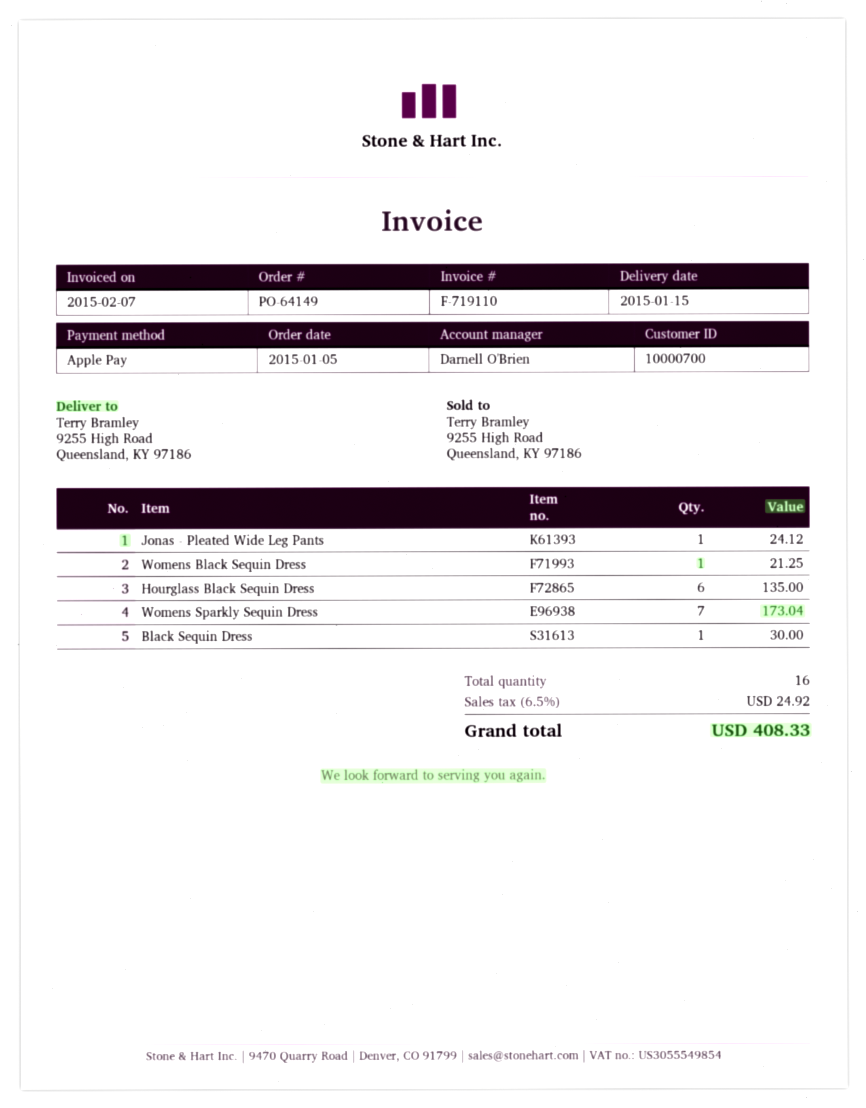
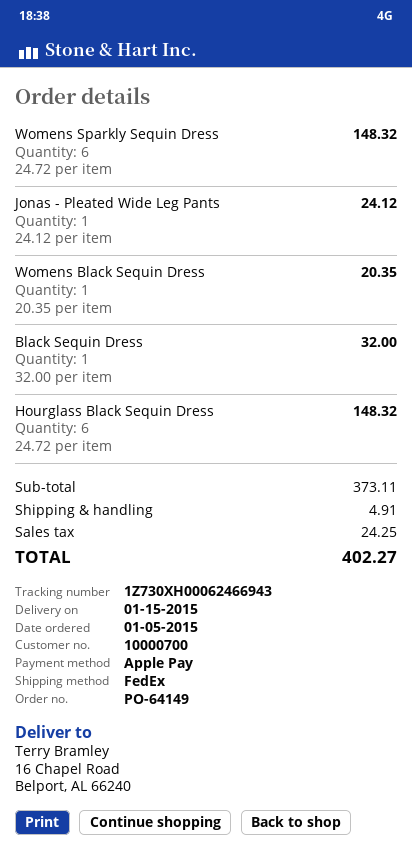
ship to: 9255 High Road, Queensland, KY 97186 -> 16 Chapel Road, Belport, AL 66240
Womens Black Sequin Dress: 1 for 21.25 -> 1 for 20.35
Hourglass Black Sequin Dress: 6 for 135.00 -> 6 for 148.32
Womens Sparkly Sequin Dress: 7 for 173.04 -> 6 for 148.32
Black Sequin Dress: 1 for 30.00 -> 1 for 32.00
shipping: none -> 4.91
tax: 24.92 -> 24.25
total: 408.33 -> 402.27

